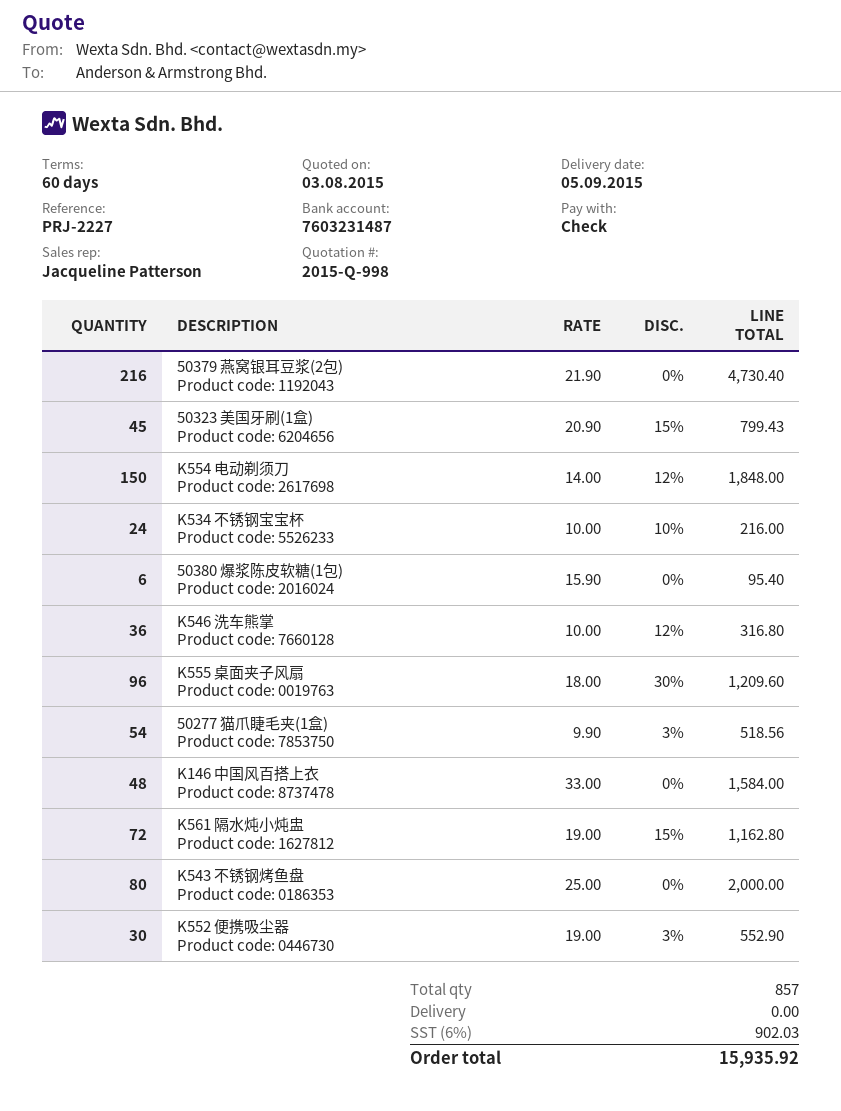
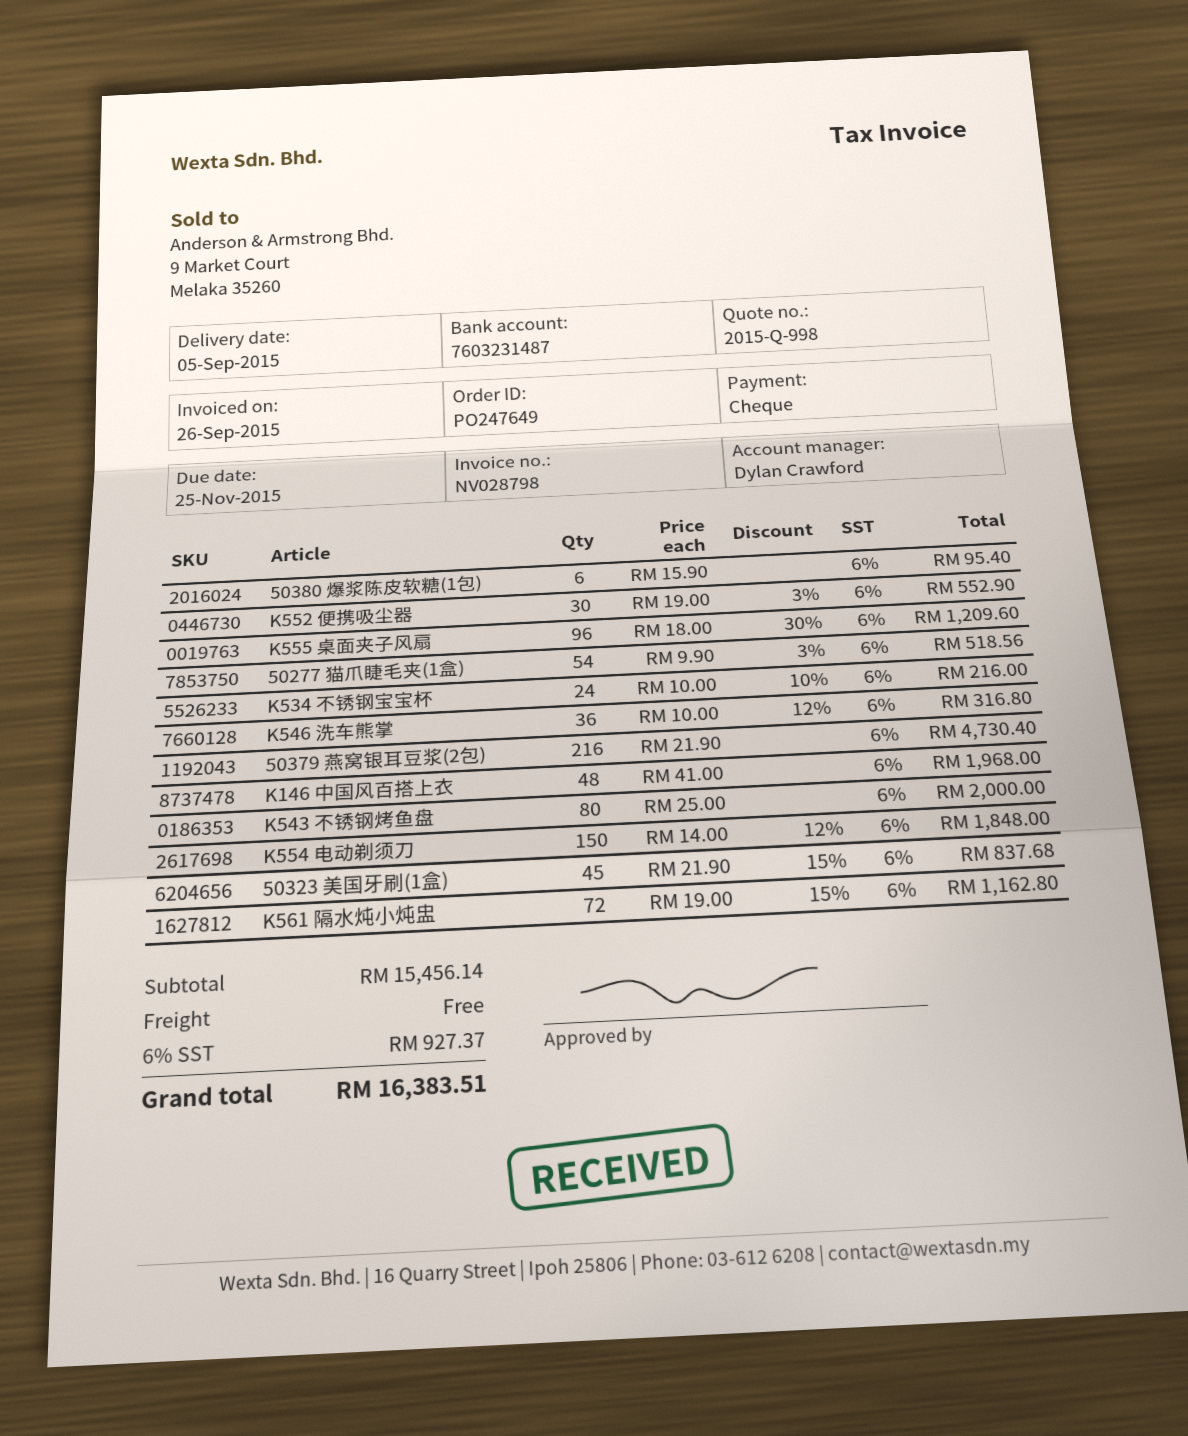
sales rep: Jacqueline Patterson -> Dylan Crawford
50323 美国牙刷(1盒): 45 x 20.90 - 15% = 799.43 -> 45 x 21.90 - 15% = 837.68
K146 中国风百搭上衣: 48 x 33.00 = 1584.00 -> 48 x 41.00 = 1968.00
tax: 6% = 902.03 -> 6% = 927.37
total: 15935.92 -> 16383.51

